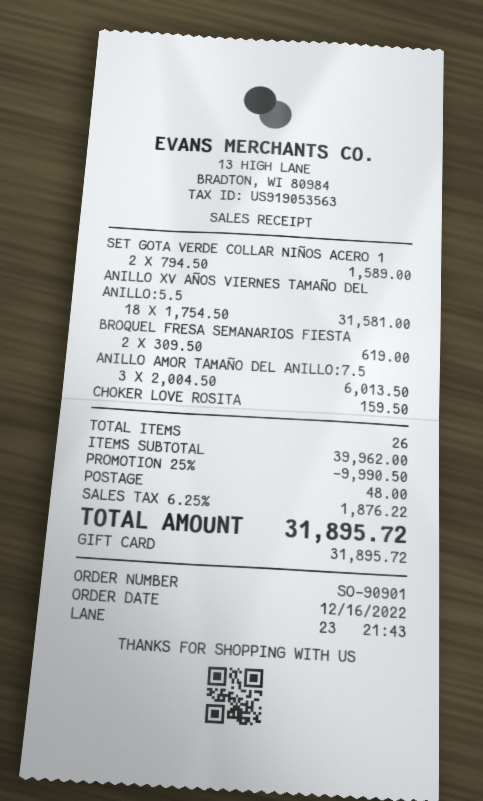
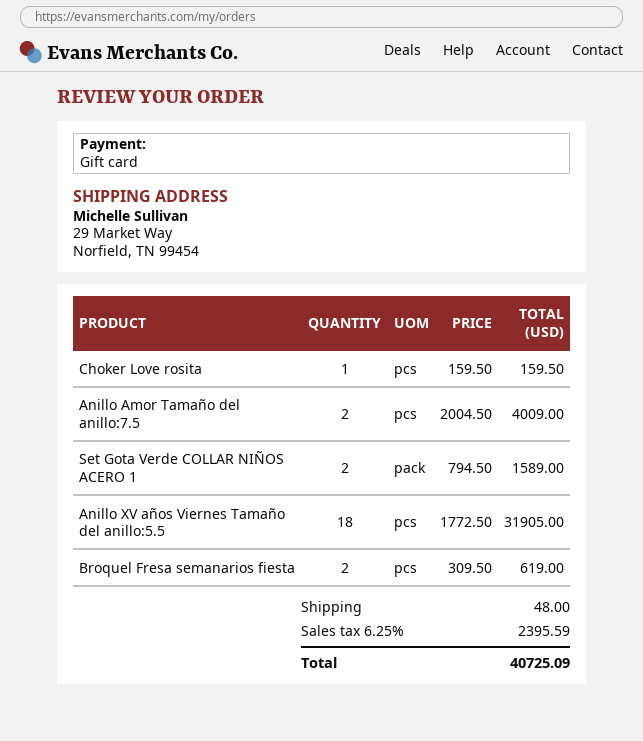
ANILLO XV AÑOS VIERNES TAMAÑO DEL ANILLO:5.5: 18 x 1754.50 = 31581.00 -> 18 x 1772.50 = 31905.00
ANILLO AMOR TAMAÑO DEL ANILLO:7.5: 3 x 2004.50 = 6013.50 -> 2 x 2004.50 = 4009.00
discount: 25% = 9990.50 -> none
tax: 6.25% = 1876.22 -> 6.25% = 2395.59
total: 31895.72 -> 40725.09

